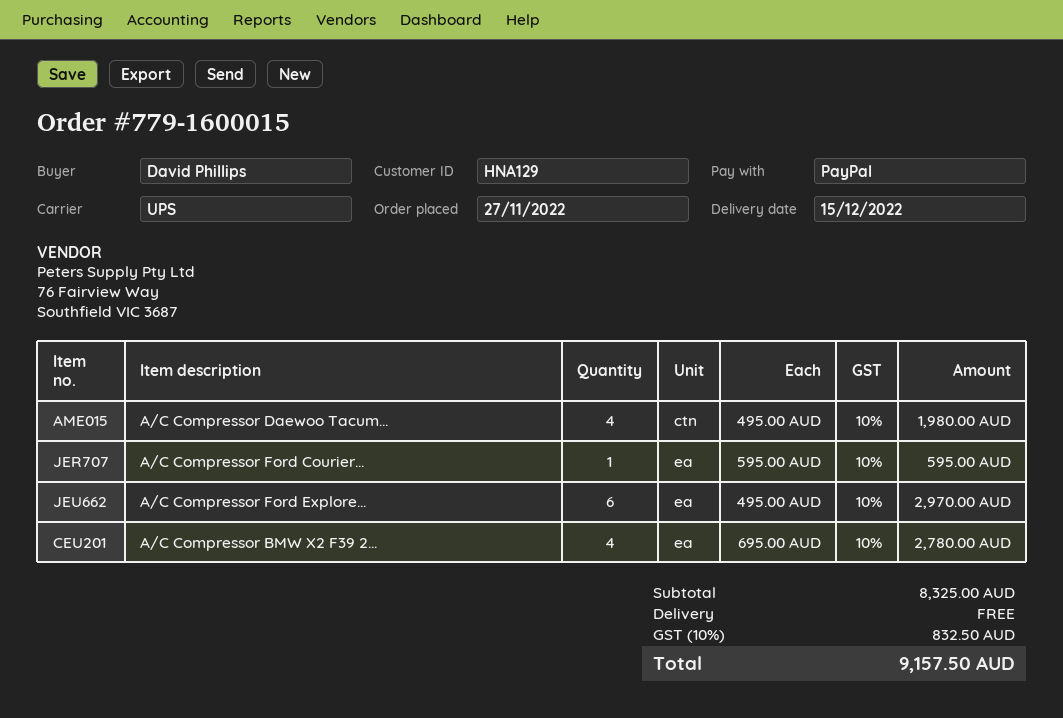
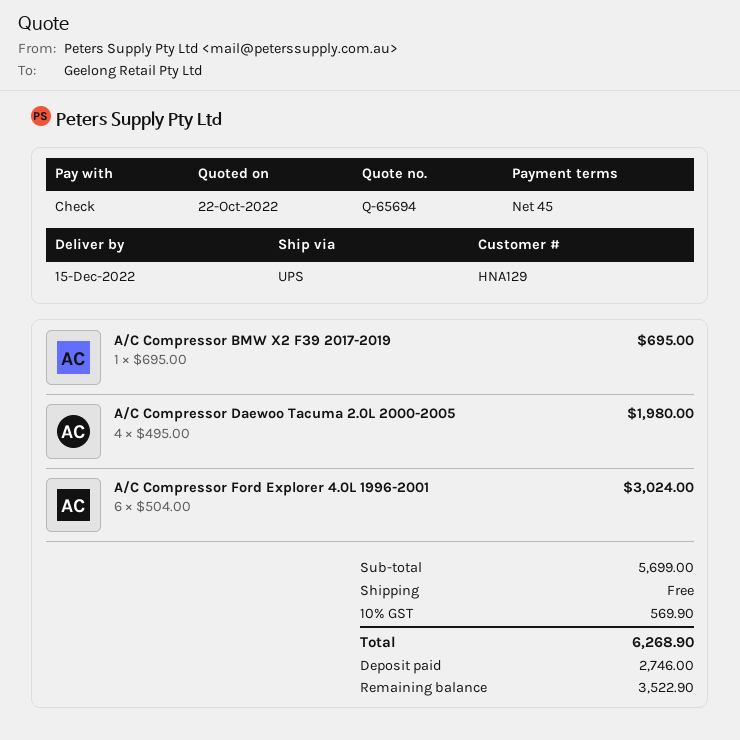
payment method: PayPal -> cheque
A/C Compressor Ford Courier...: 1 x 595.00 = 595.00 -> none
A/C Compressor Ford Explore...: 6 x 495.00 = 2970.00 -> 6 x 504.00 = 3024.00
A/C Compressor BMW X2 F39 2...: 4 x 695.00 = 2780.00 -> 1 x 695.00 = 695.00
subtotal: 8325.00 -> 5699.00
tax: 10% = 832.50 -> 10% = 569.90
total: 9157.50 -> 6268.90

